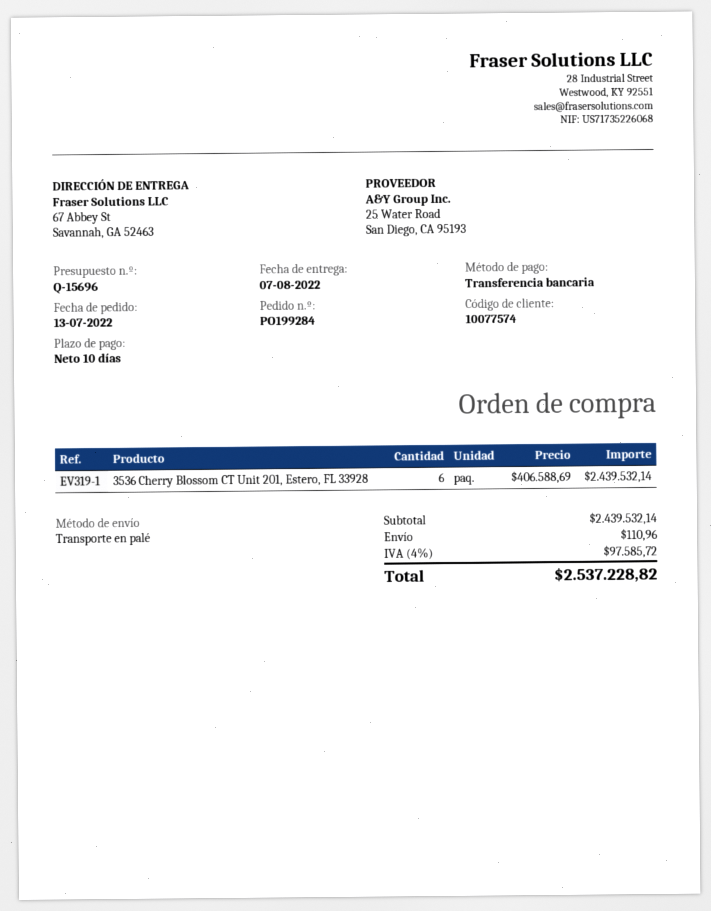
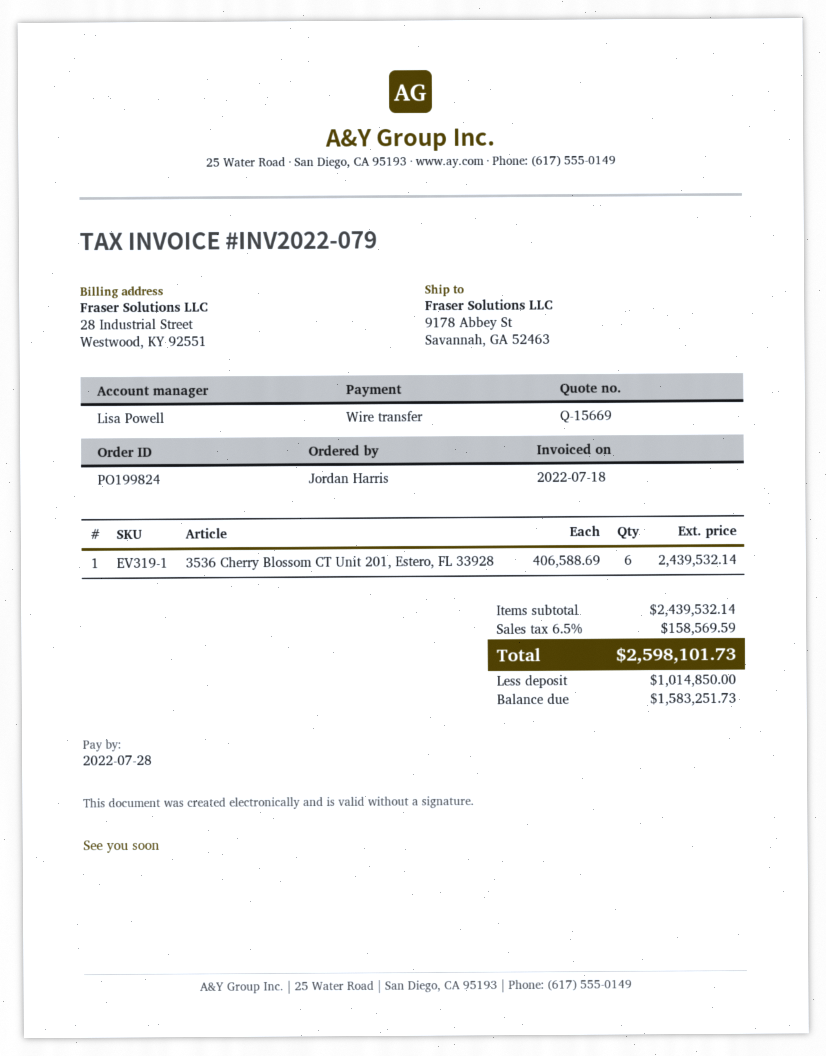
quote number: Q-15696 -> Q-15669
order number: PO199284 -> PO199824
ship to: 67 Abbey St, Savannah, GA 52463 -> 9178 Abbey St, Savannah, GA 52463
shipping: 110.96 -> none
tax: 4% = 97585.72 -> 6.5% = 158569.59
total: 2537228.82 -> 2598101.73

